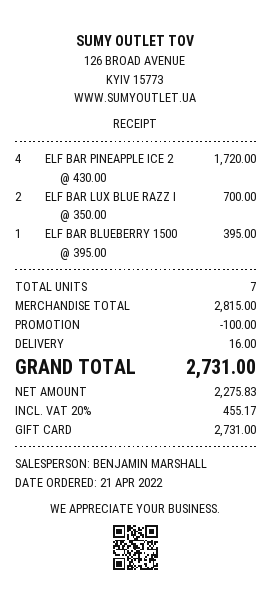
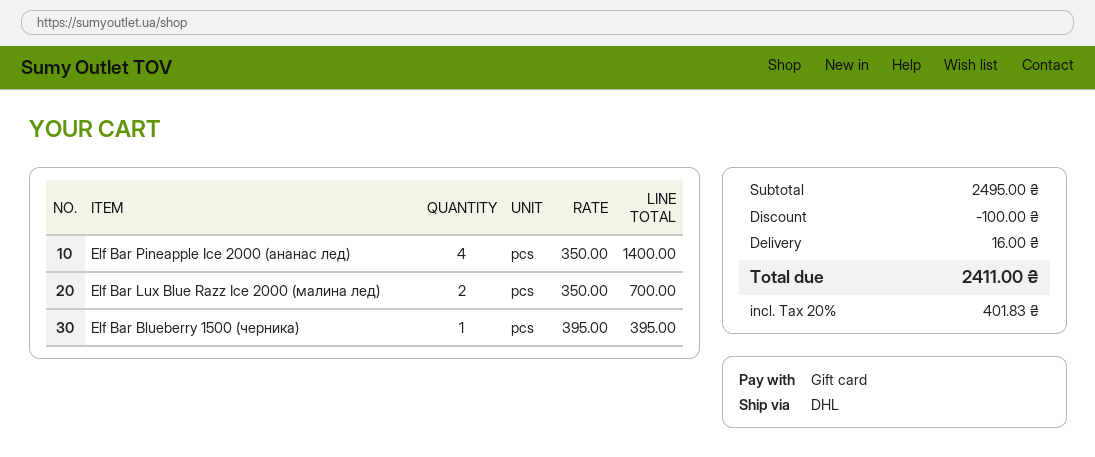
ELF BAR PINEAPPLE ICE 2: 4 x 430.00 = 1720.00 -> 4 x 350.00 = 1400.00
subtotal: 2815.00 -> 2495.00
tax: 20% = 455.17 -> 20% = 401.83
total: 2731.00 -> 2411.00

